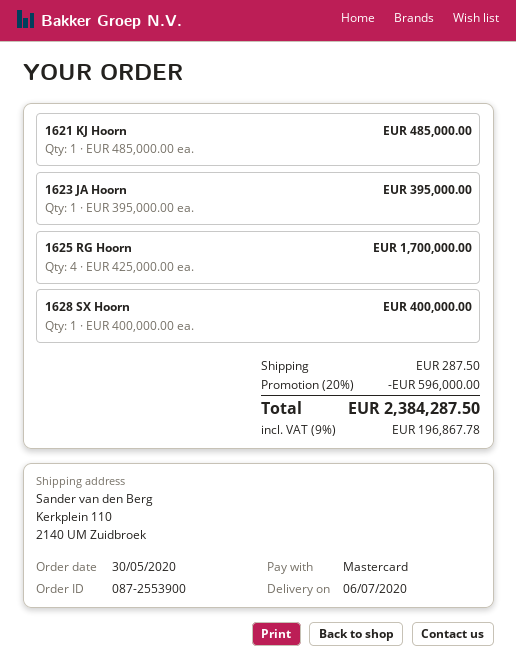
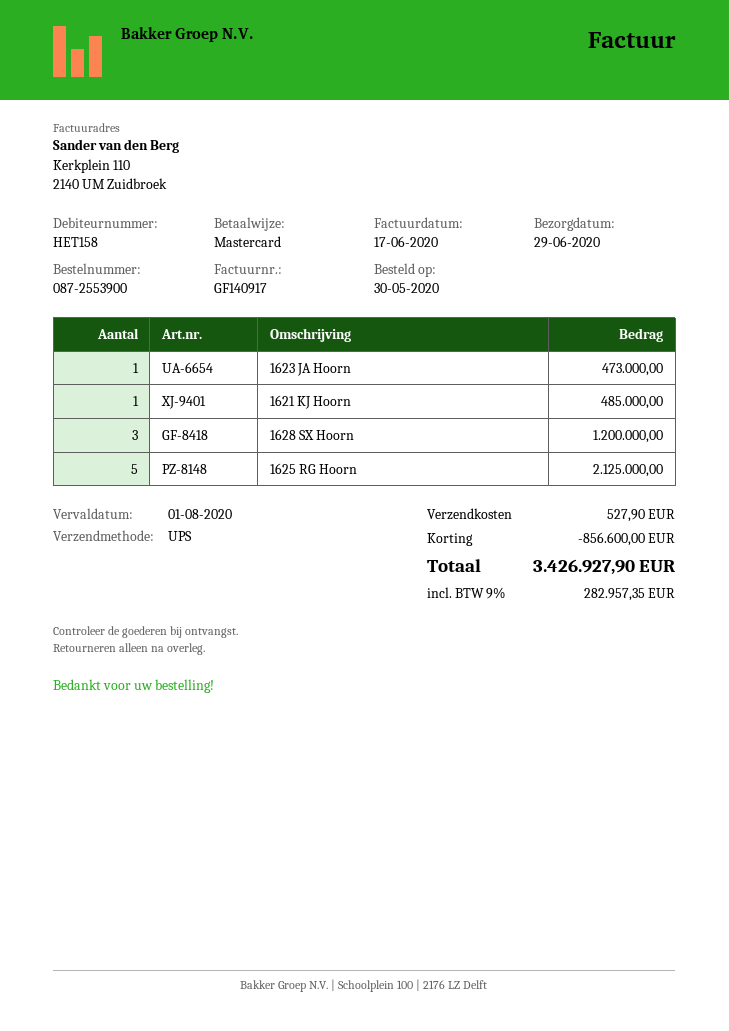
delivery date: 2020-07-06 -> 2020-06-29
1623 JA Hoorn: 1 for 395000.00 -> 1 for 473000.00
1625 RG Hoorn: 4 for 1700000.00 -> 5 for 2125000.00
1628 SX Hoorn: 1 for 400000.00 -> 3 for 1200000.00
discount: 596000.00 -> 856600.00
shipping: 287.50 -> 527.90
tax: 9% = 196867.78 -> 9% = 282957.35
total: 2384287.50 -> 3426927.90

